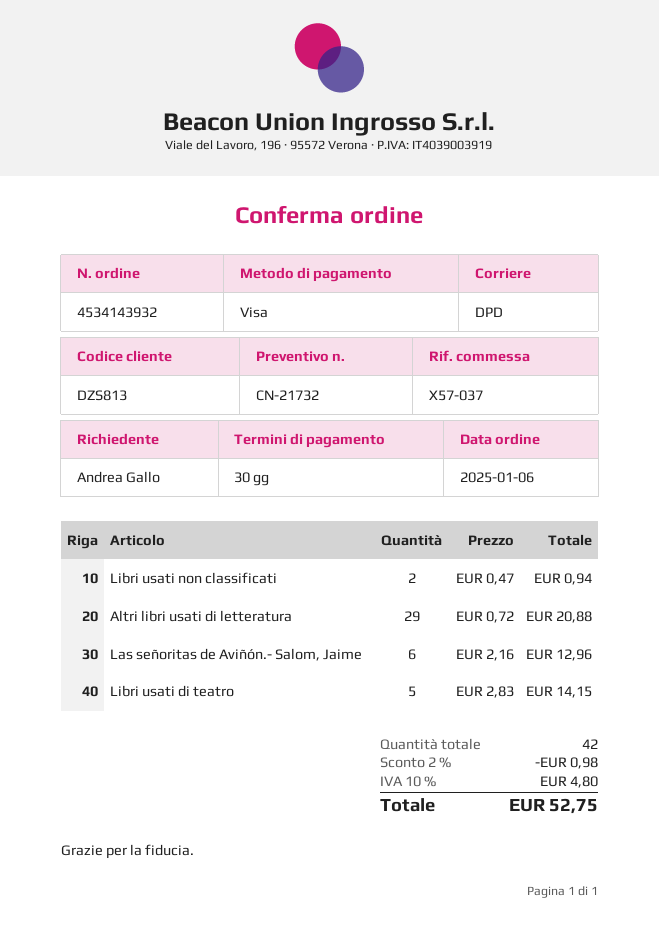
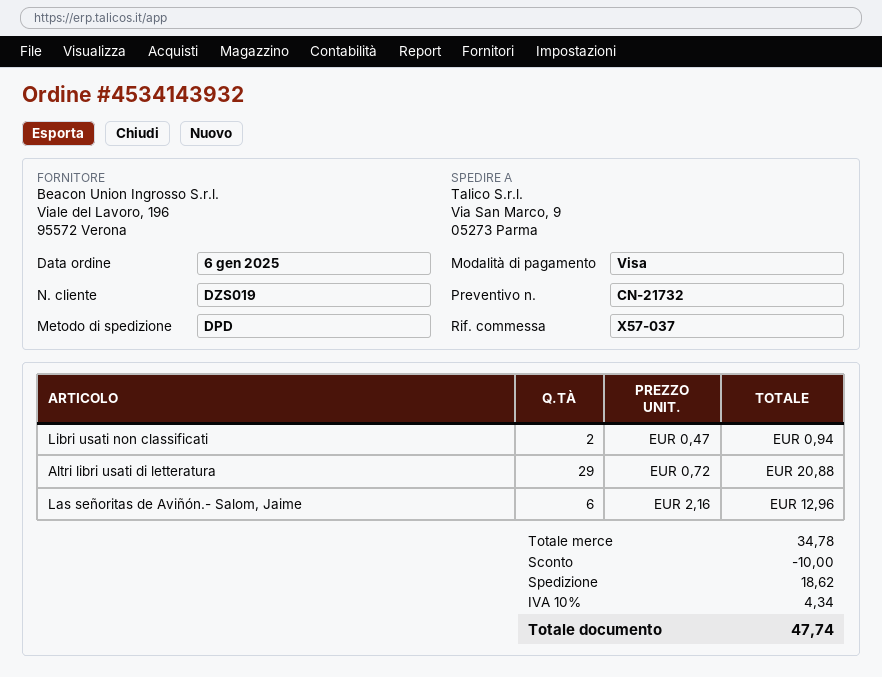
customer number: DZS813 -> DZS019
Libri usati di teatro: 5 x 2.83 = 14.15 -> none
discount: 0.98 -> 10.00
shipping: none -> 18.62
tax: 10% = 4.80 -> 10% = 4.34
total: 52.75 -> 47.74

